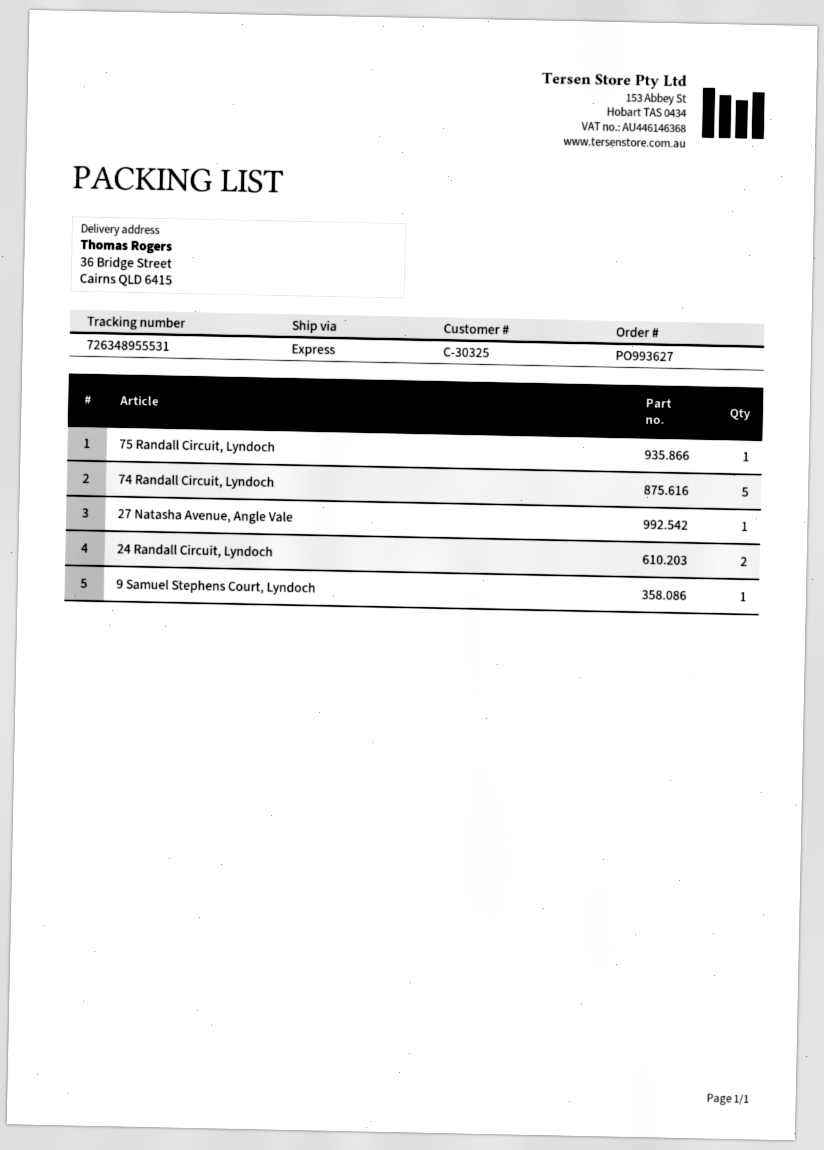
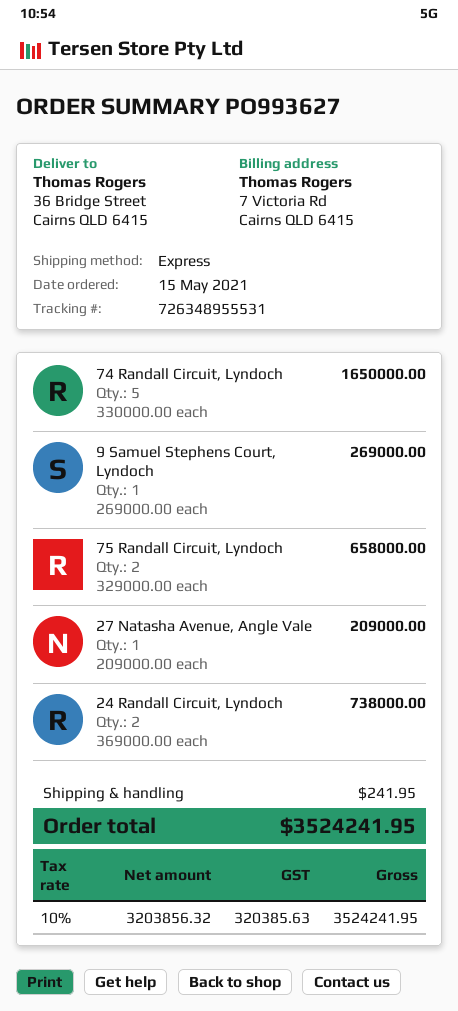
75 Randall Circuit, Lyndoch: 1 -> 2

